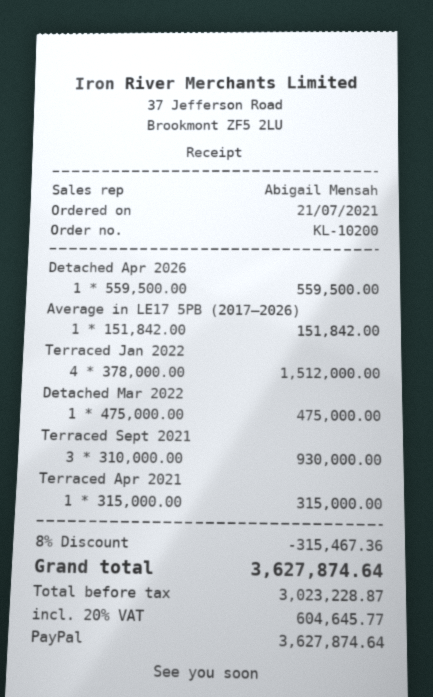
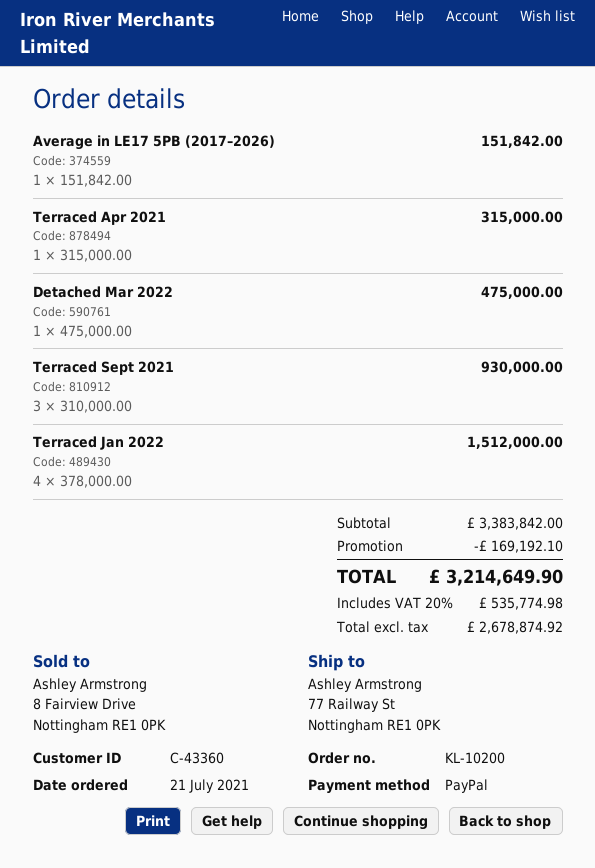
Detached Apr 2026: 1 x 559500.00 = 559500.00 -> none
discount: 315467.36 -> 169192.10
net: 3023228.87 -> 2678874.92
tax: 20% = 604645.77 -> 20% = 535774.98
total: 3627874.64 -> 3214649.90

